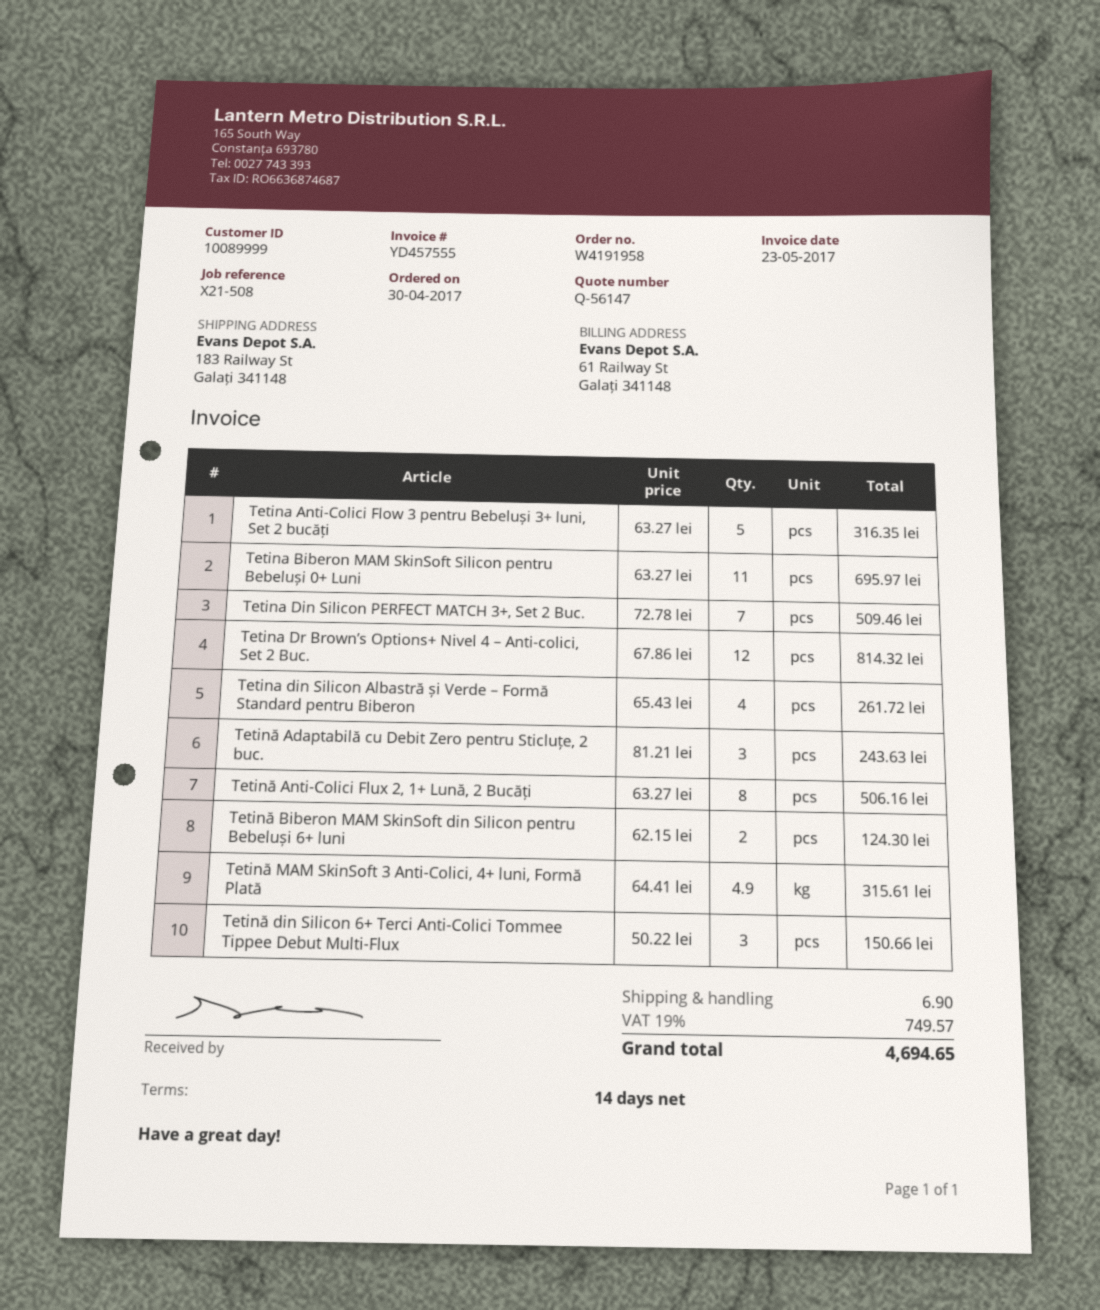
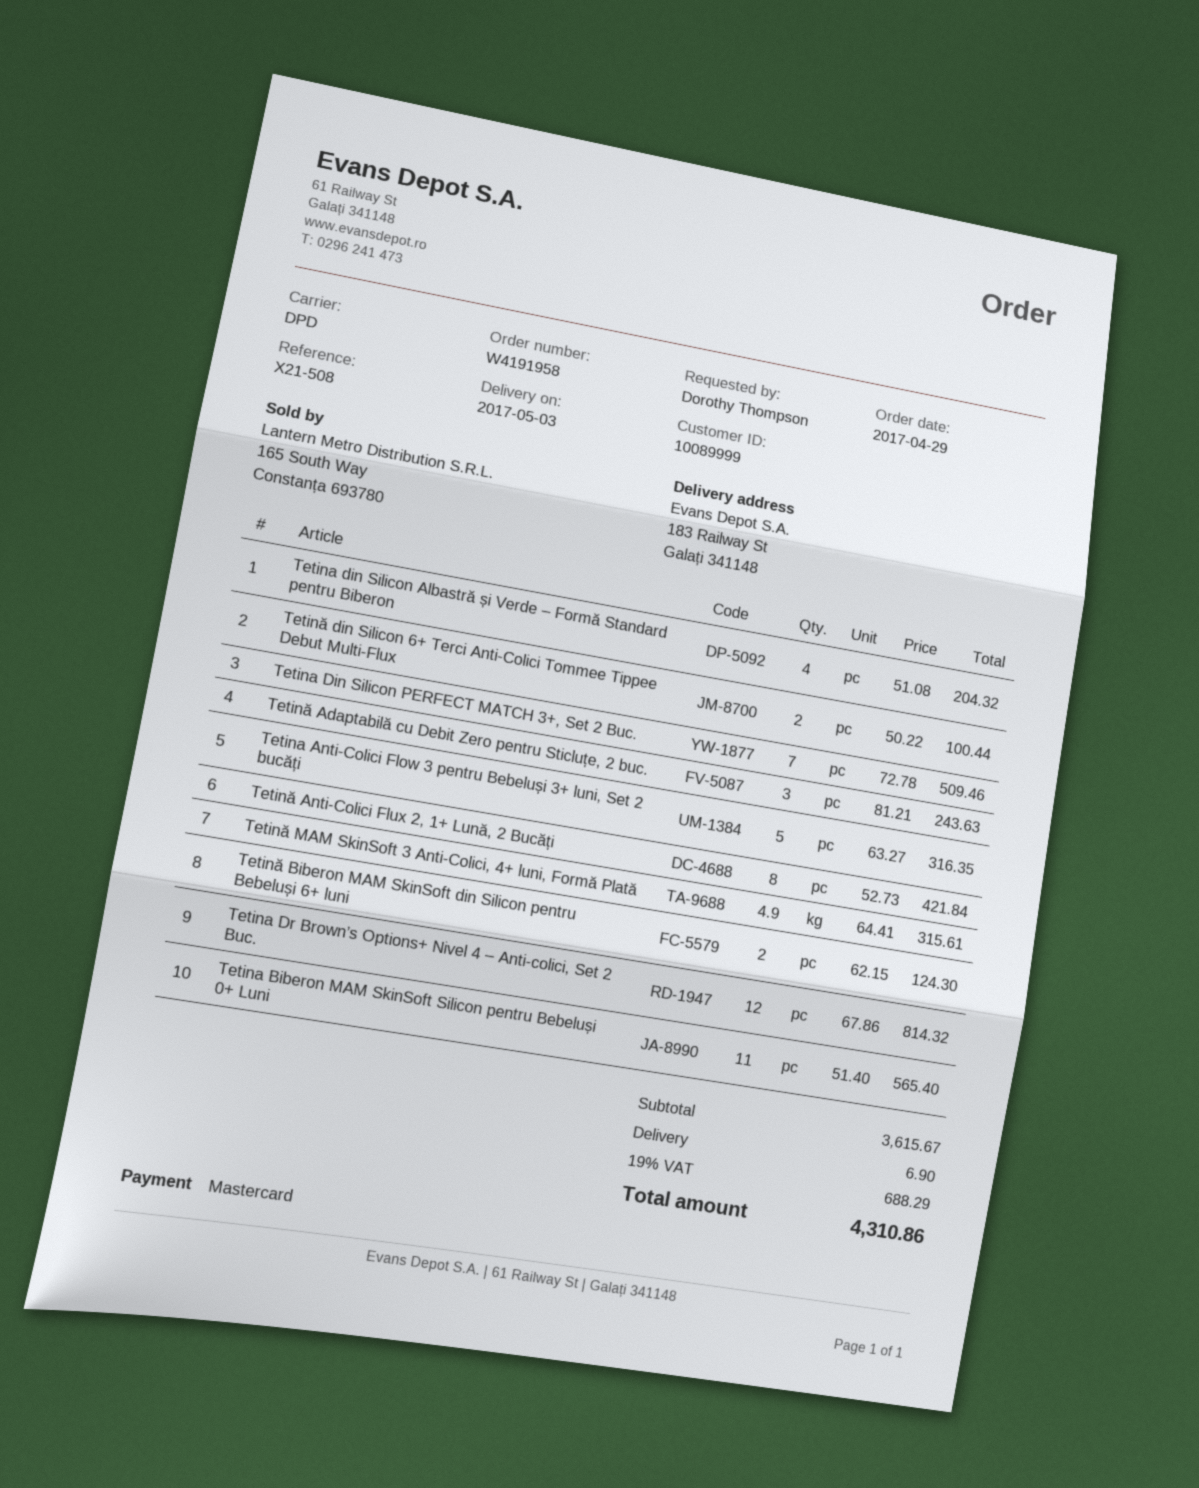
order date: 2017-04-30 -> 2017-04-29
Tetina Biberon MAM SkinSoft Silicon pentru Bebeluși 0+ Luni: 11 x 63.27 = 695.97 -> 11 x 51.40 = 565.40
Tetina din Silicon Albastră și Verde – Formă Standard pentru Biberon: 4 x 65.43 = 261.72 -> 4 x 51.08 = 204.32
Tetină Anti-Colici Flux 2, 1+ Lună, 2 Bucăți: 8 x 63.27 = 506.16 -> 8 x 52.73 = 421.84
Tetină din Silicon 6+ Terci Anti-Colici Tommee Tippee Debut Multi-Flux: 3 x 50.22 = 150.66 -> 2 x 50.22 = 100.44
tax: 19% = 749.57 -> 19% = 688.29
total: 4694.65 -> 4310.86

